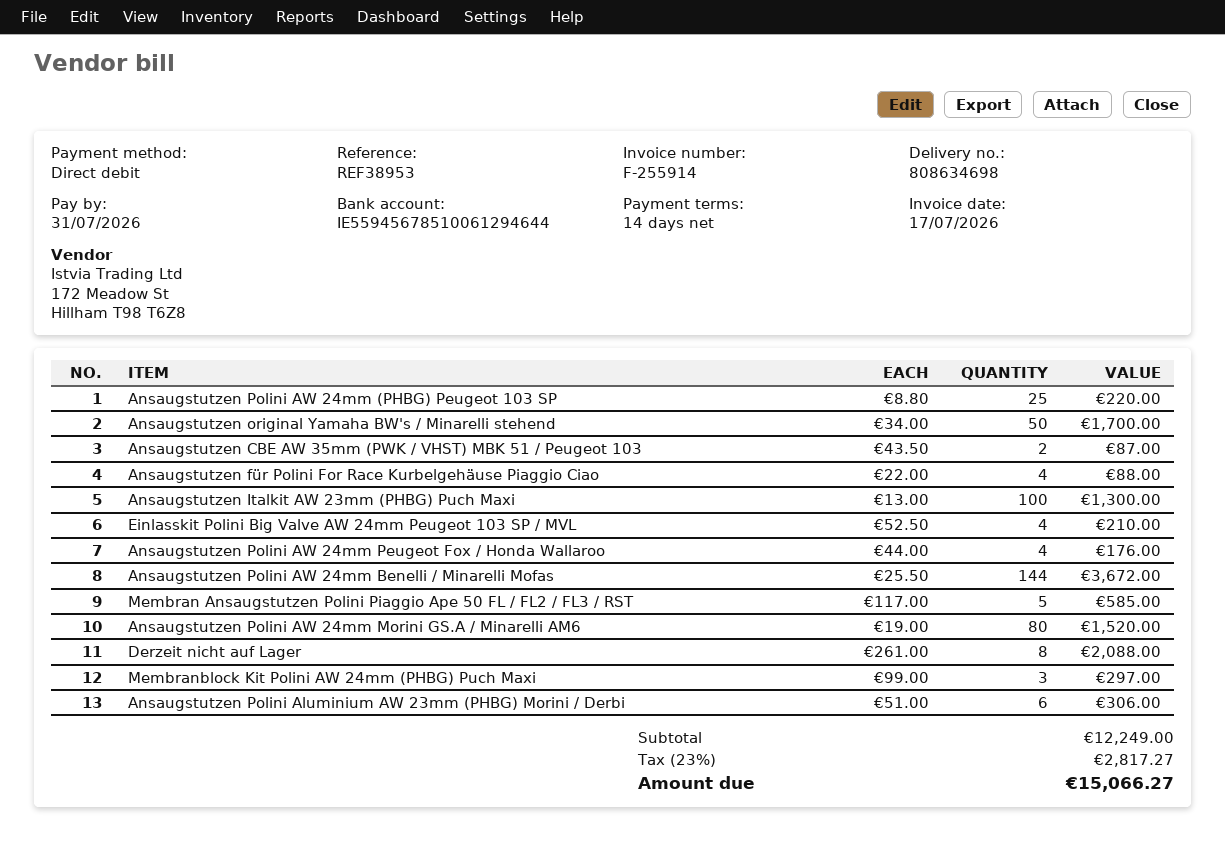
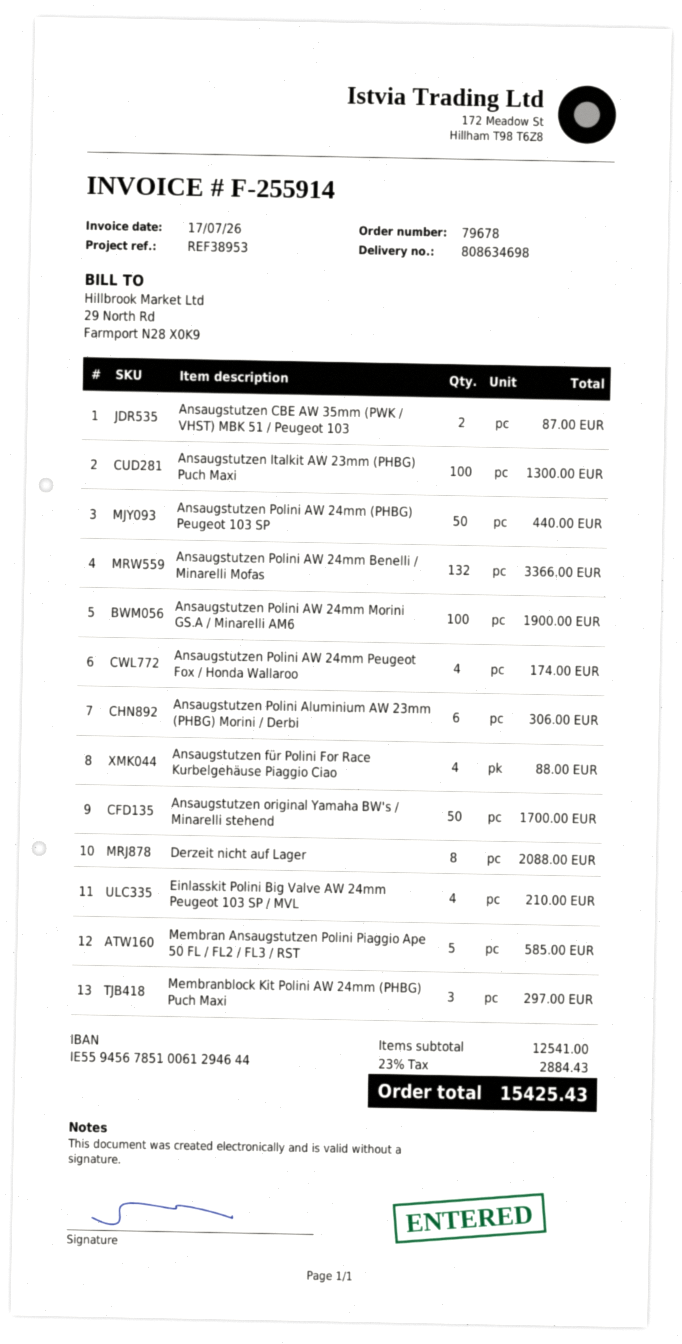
Ansaugstutzen Polini AW 24mm (PHBG) Peugeot 103 SP: 25 for 220.00 -> 50 for 440.00
Ansaugstutzen Polini AW 24mm Peugeot Fox / Honda Wallaroo: 4 for 176.00 -> 4 for 174.00
Ansaugstutzen Polini AW 24mm Benelli / Minarelli Mofas: 144 for 3672.00 -> 132 for 3366.00
Ansaugstutzen Polini AW 24mm Morini GS.A / Minarelli AM6: 80 for 1520.00 -> 100 for 1900.00
subtotal: 12249.00 -> 12541.00
tax: 23% = 2817.27 -> 23% = 2884.43
total: 15066.27 -> 15425.43

